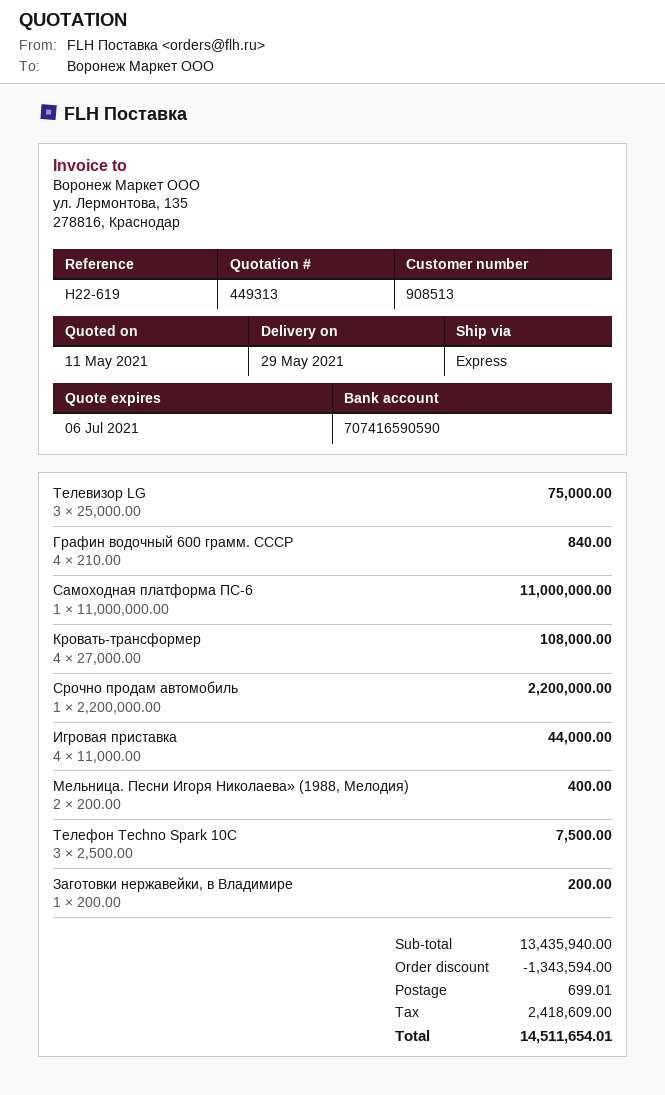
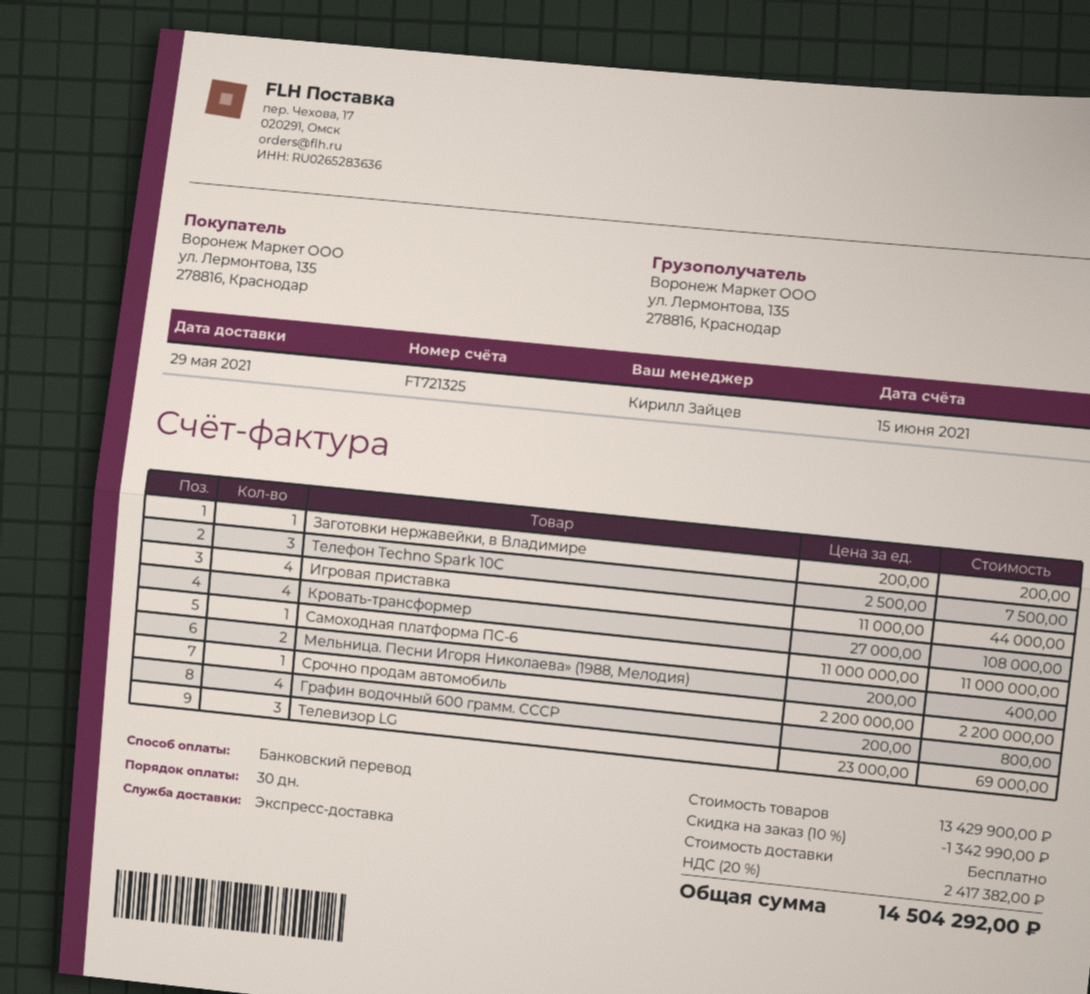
Телевизор LG: 3 x 25000.00 = 75000.00 -> 3 x 23000.00 = 69000.00
Графин водочный 600 грамм. СССР: 4 x 210.00 = 840.00 -> 4 x 200.00 = 800.00
subtotal: 13435940.00 -> 13429900.00
discount: 1343594.00 -> 1342990.00
shipping: 699.01 -> 0.00
tax: 2418609.00 -> 2417382.00
total: 14511654.01 -> 14504292.00

